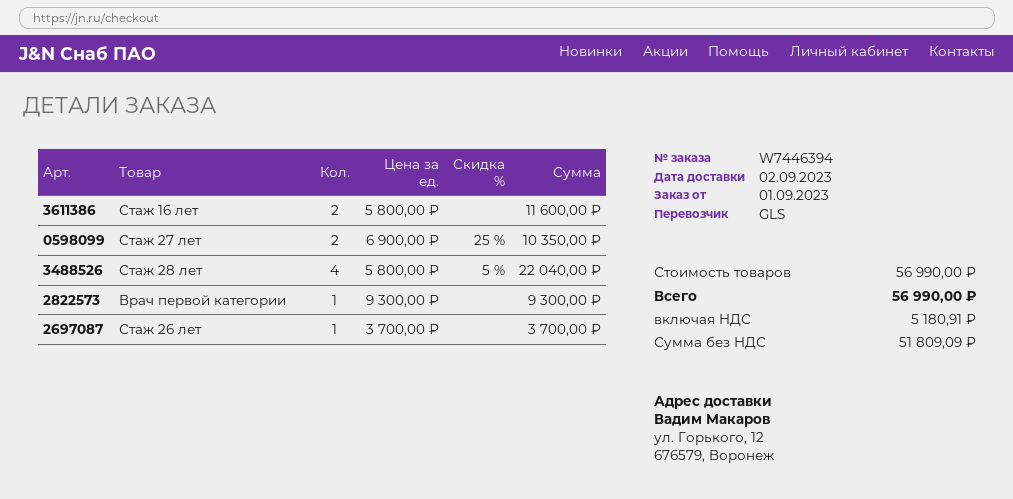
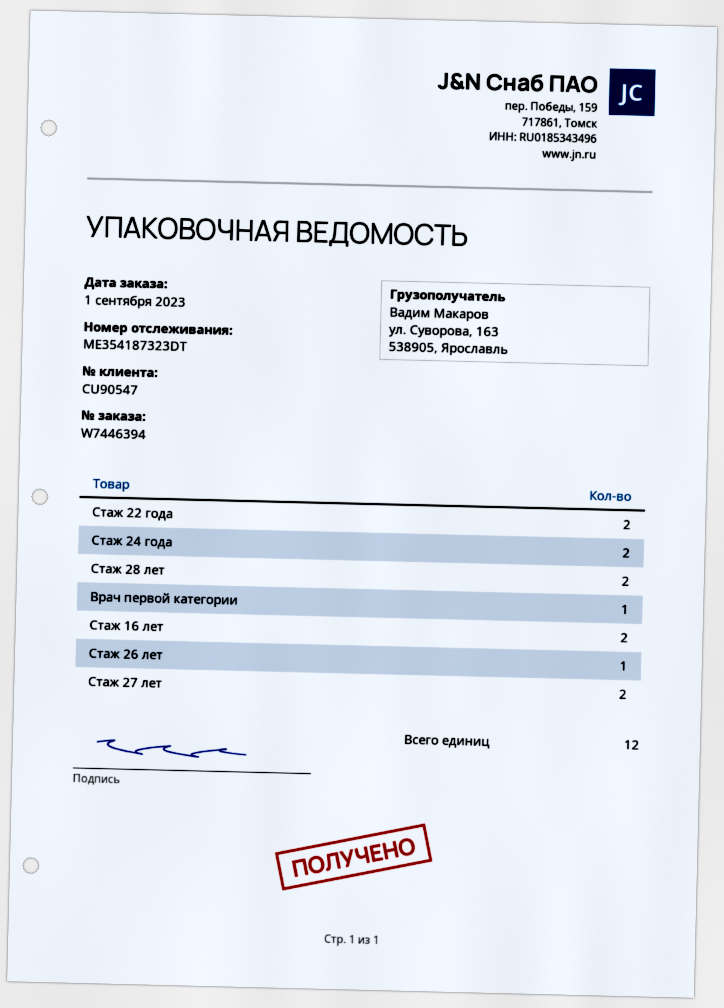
ship to: ул. Горького, 12, 676579, Воронеж -> ул. Суворова, 163, 538905, Ярославль
Стаж 28 лет: 4 -> 2
Стаж 22 года: none -> 2
Стаж 24 года: none -> 2

